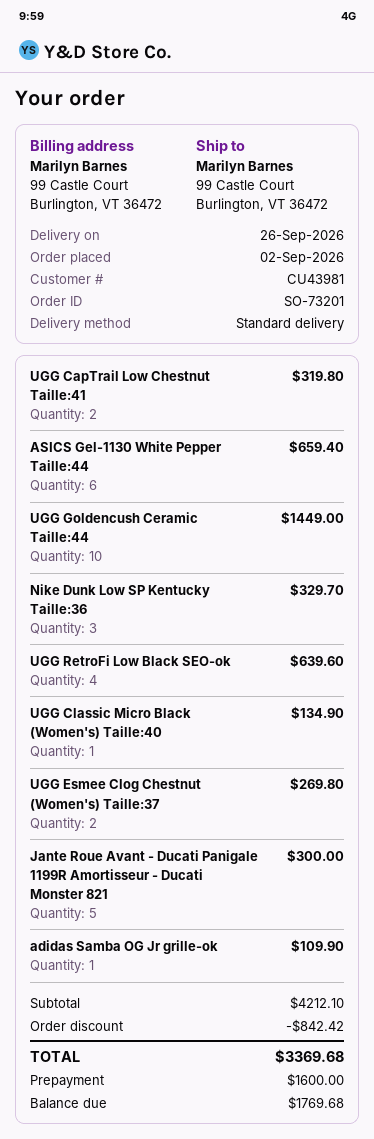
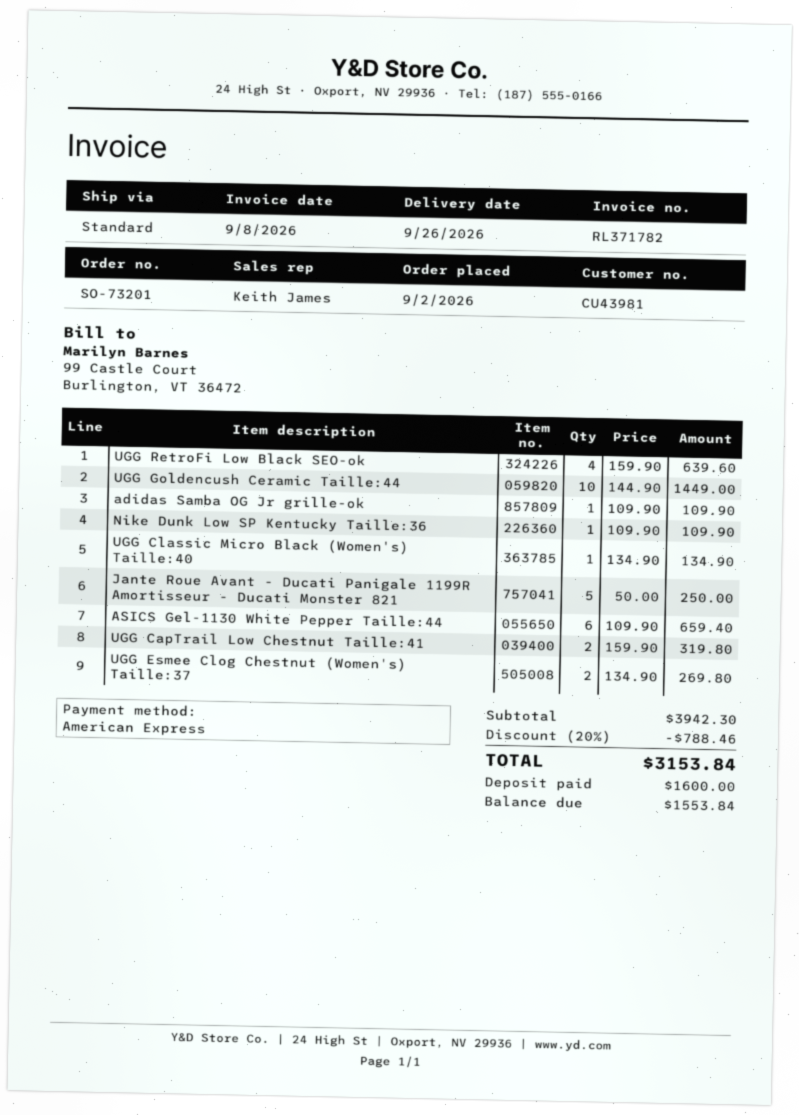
Nike Dunk Low SP Kentucky Taille:36: 3 for 329.70 -> 1 for 109.90
Jante Roue Avant - Ducati Panigale 1199R Amortisseur - Ducati Monster 821: 5 for 300.00 -> 5 for 250.00
subtotal: 4212.10 -> 3942.30
discount: 842.42 -> 788.46
total: 3369.68 -> 3153.84
balance: 1769.68 -> 1553.84

